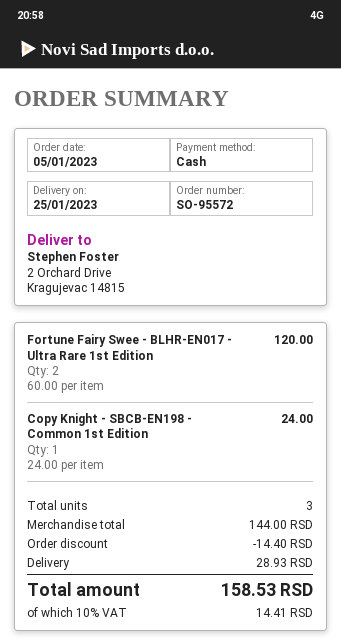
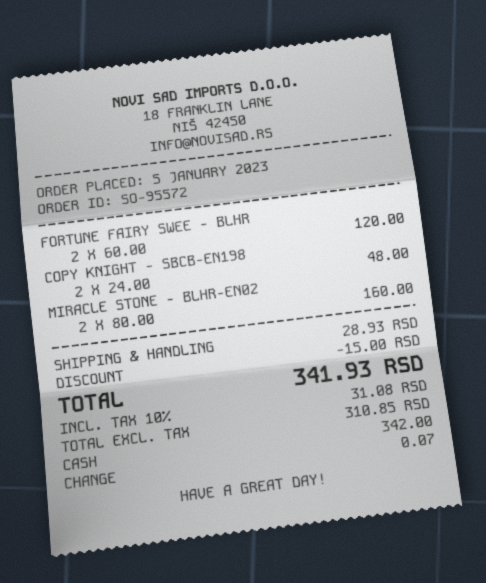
Copy Knight - SBCB-EN198 - Common 1st Edition: 1 x 24.00 = 24.00 -> 2 x 24.00 = 48.00
MIRACLE STONE - BLHR-EN02: none -> 2 x 80.00 = 160.00
discount: 14.40 -> 15.00
tax: 10% = 14.41 -> 10% = 31.08
total: 158.53 -> 341.93

